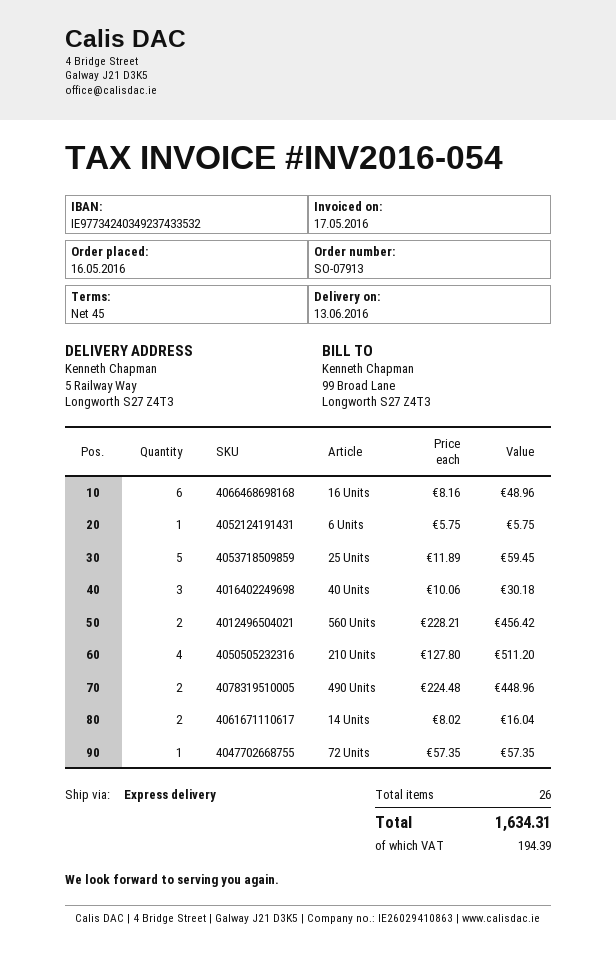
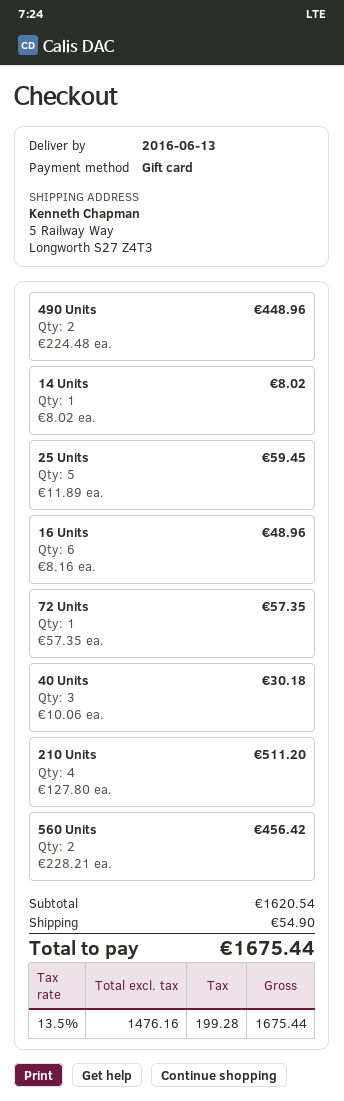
6 Units: 1 x 5.75 = 5.75 -> none
14 Units: 2 x 8.02 = 16.04 -> 1 x 8.02 = 8.02
shipping: none -> 54.90
tax: 194.39 -> 199.28
total: 1634.31 -> 1675.44

